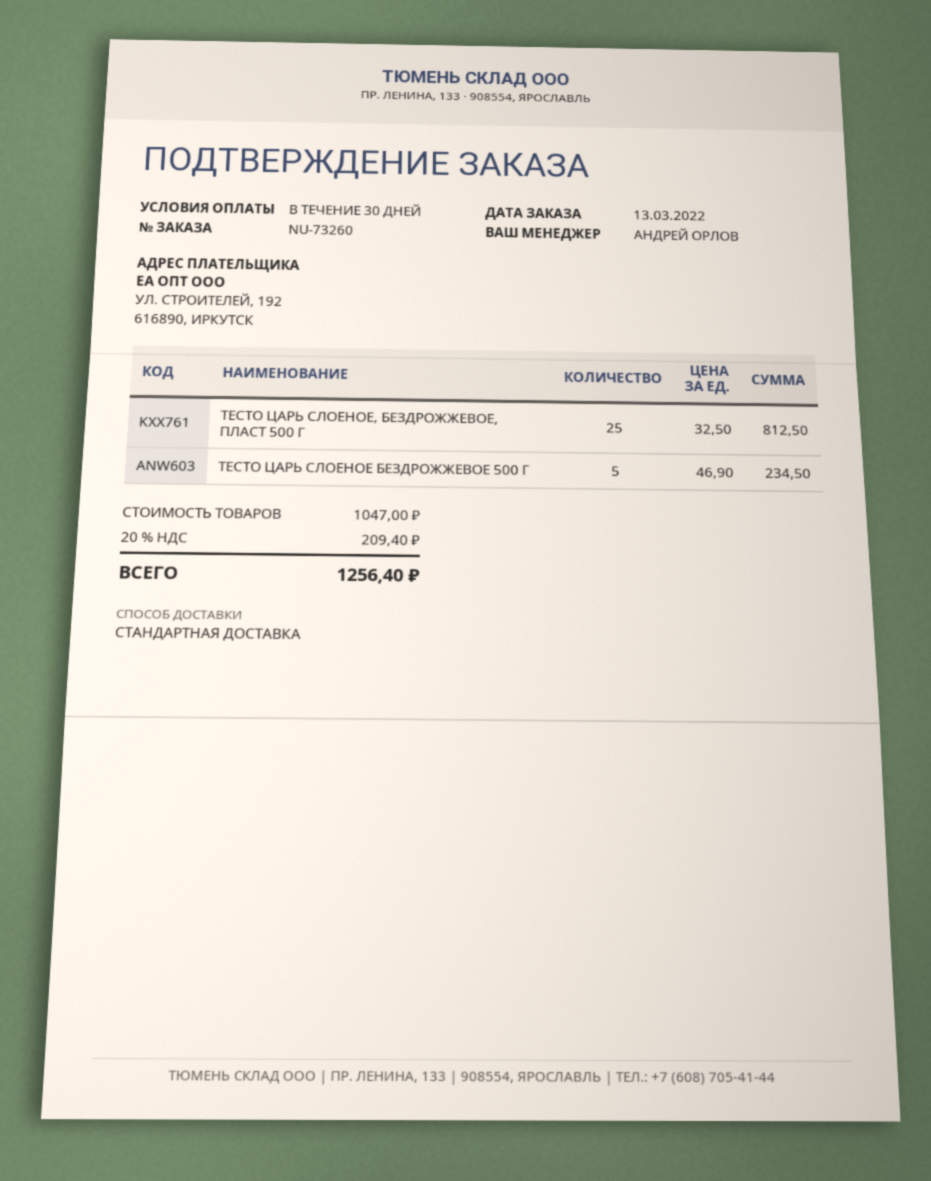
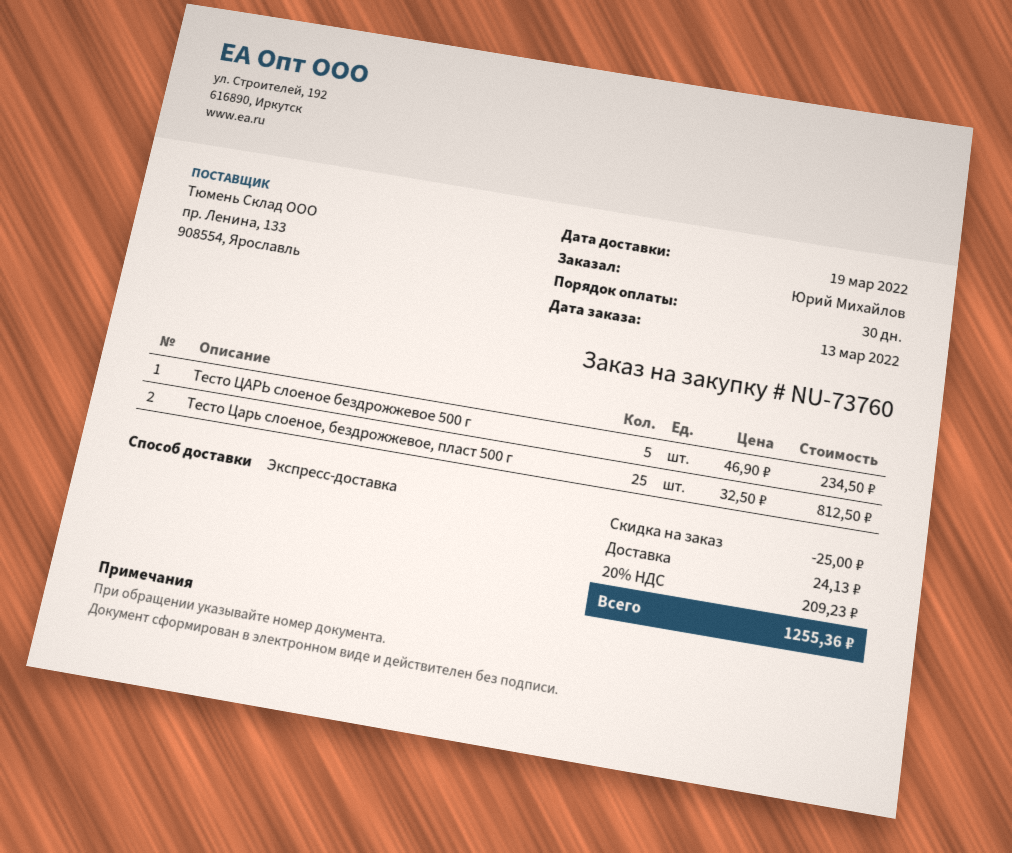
order number: NU-73260 -> NU-73760
shipping method: standard -> express
discount: none -> 25.00
shipping: none -> 24.13
tax: 20% = 209.40 -> 20% = 209.23
total: 1256.40 -> 1255.36

